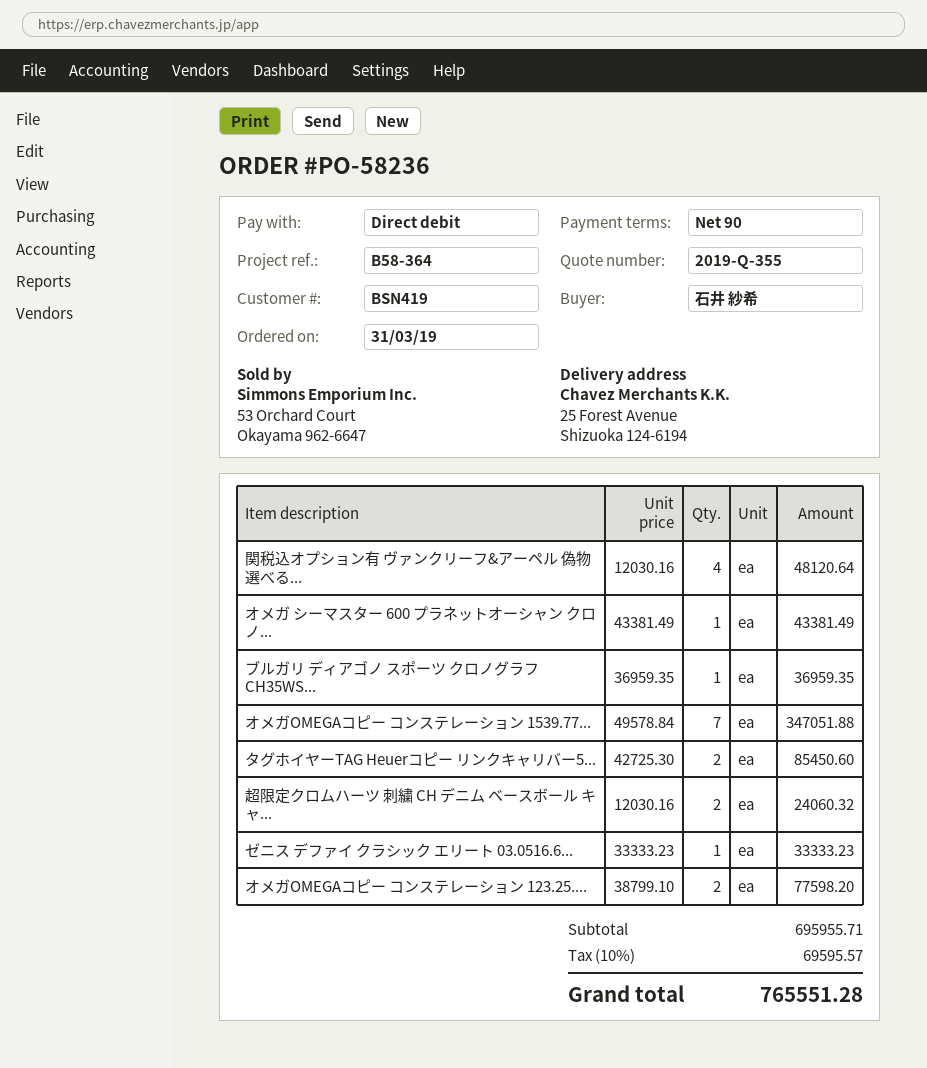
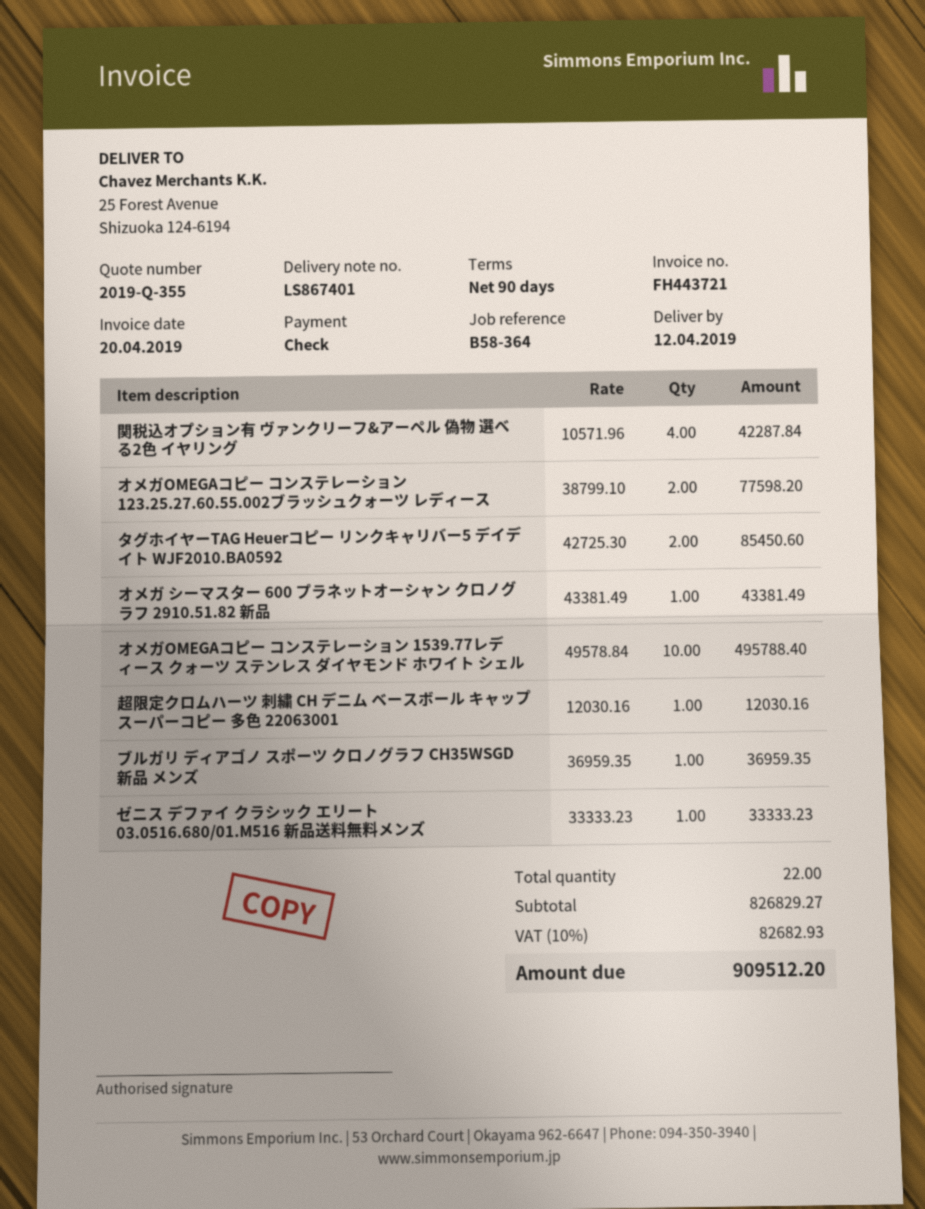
payment method: direct debit -> cheque
関税込オプション有 ヴァンクリーフ&アーペル 偽物 選べる...: 4 x 12030.16 = 48120.64 -> 4 x 10571.96 = 42287.84
オメガOMEGAコピー コンステレーション 1539.77...: 7 x 49578.84 = 347051.88 -> 10 x 49578.84 = 495788.40
超限定クロムハーツ 刺繍 CH デニム ベースボール キャ...: 2 x 12030.16 = 24060.32 -> 1 x 12030.16 = 12030.16
subtotal: 695955.71 -> 826829.27
tax: 10% = 69595.57 -> 10% = 82682.93
total: 765551.28 -> 909512.20

